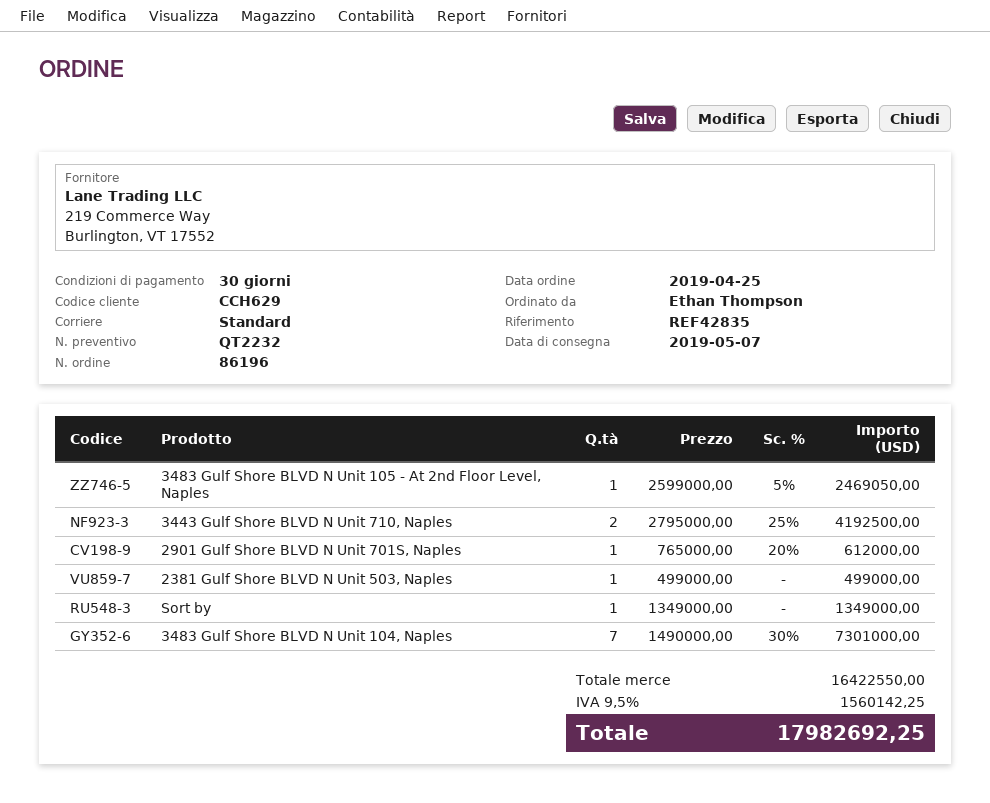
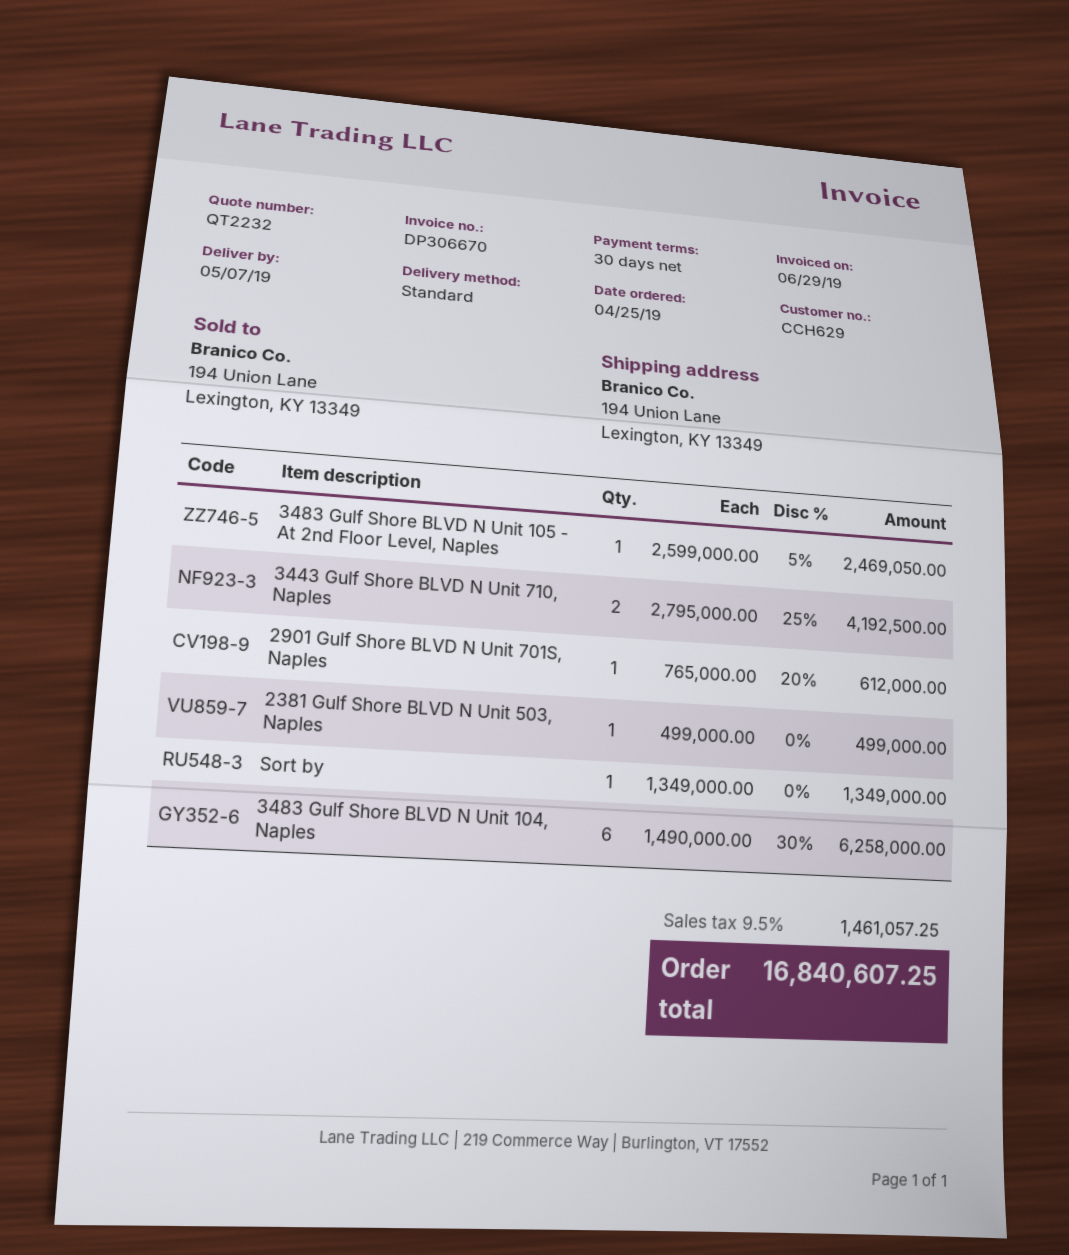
3483 Gulf Shore BLVD N Unit 104, Naples: 7 x 1490000.00 - 30% = 7301000.00 -> 6 x 1490000.00 - 30% = 6258000.00
tax: 9.5% = 1560142.25 -> 9.5% = 1461057.25
total: 17982692.25 -> 16840607.25

